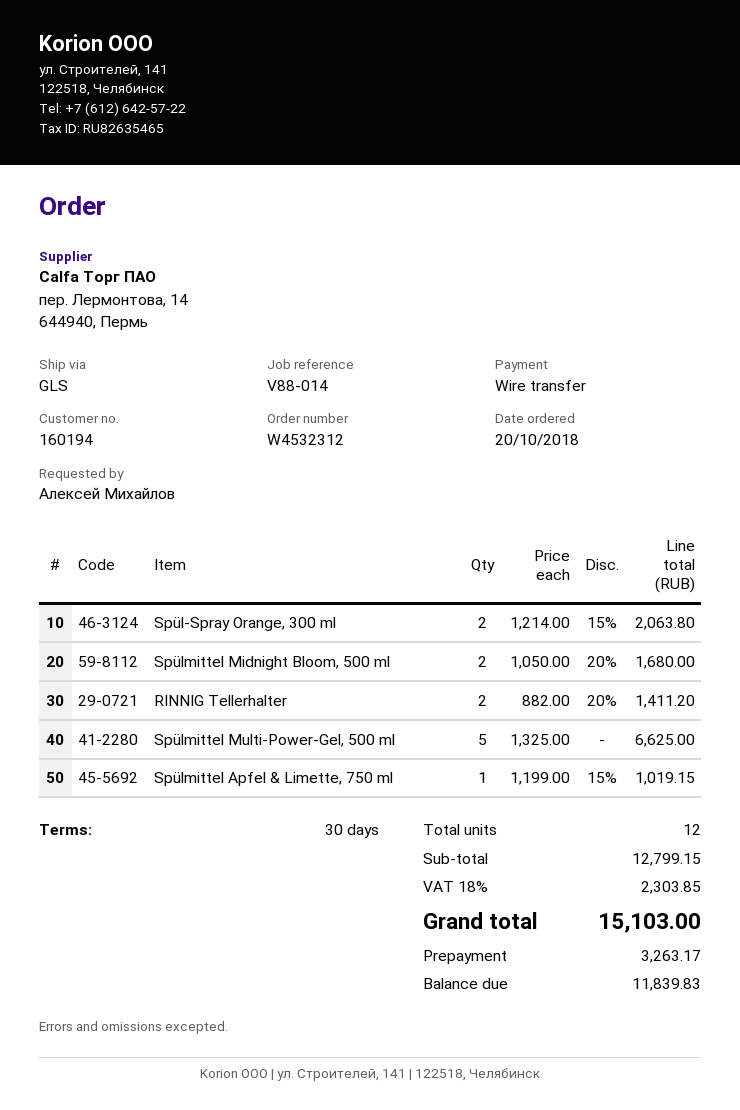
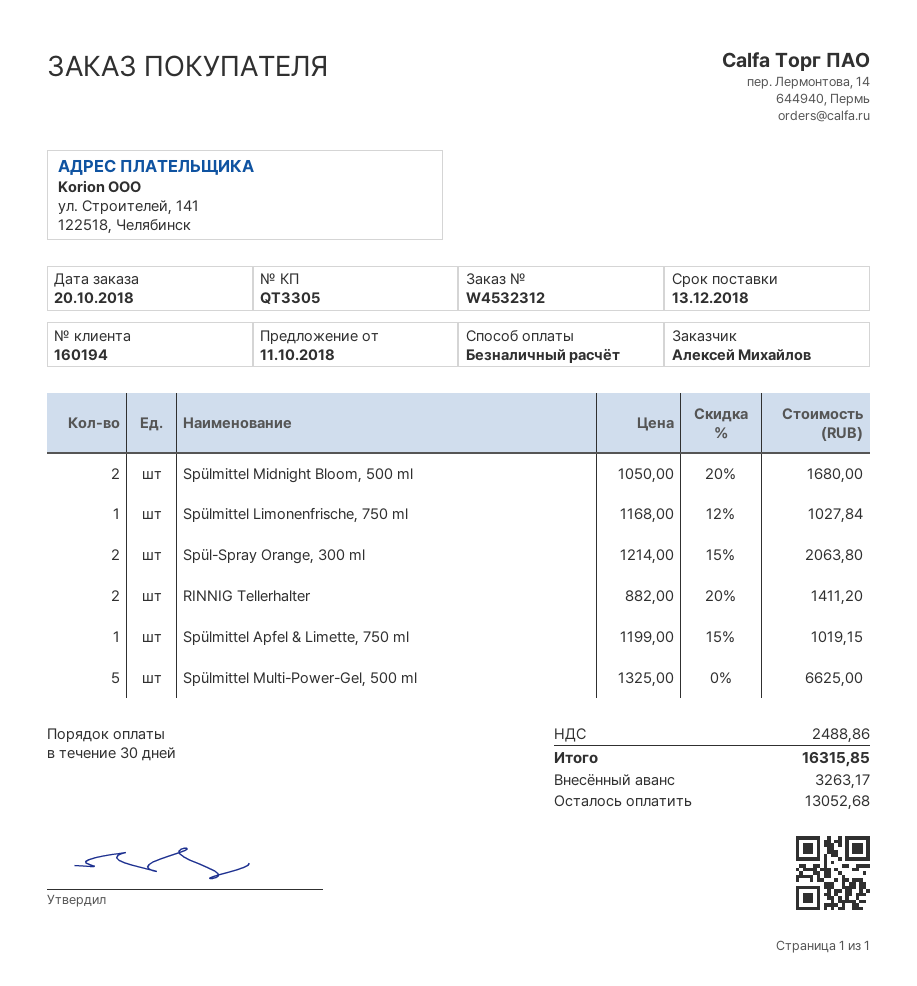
Spülmittel Limonenfrische, 750 ml: none -> 1 x 1168.00 - 12% = 1027.84
tax: 2303.85 -> 2488.86
total: 15103.00 -> 16315.85
balance: 11839.83 -> 13052.68

